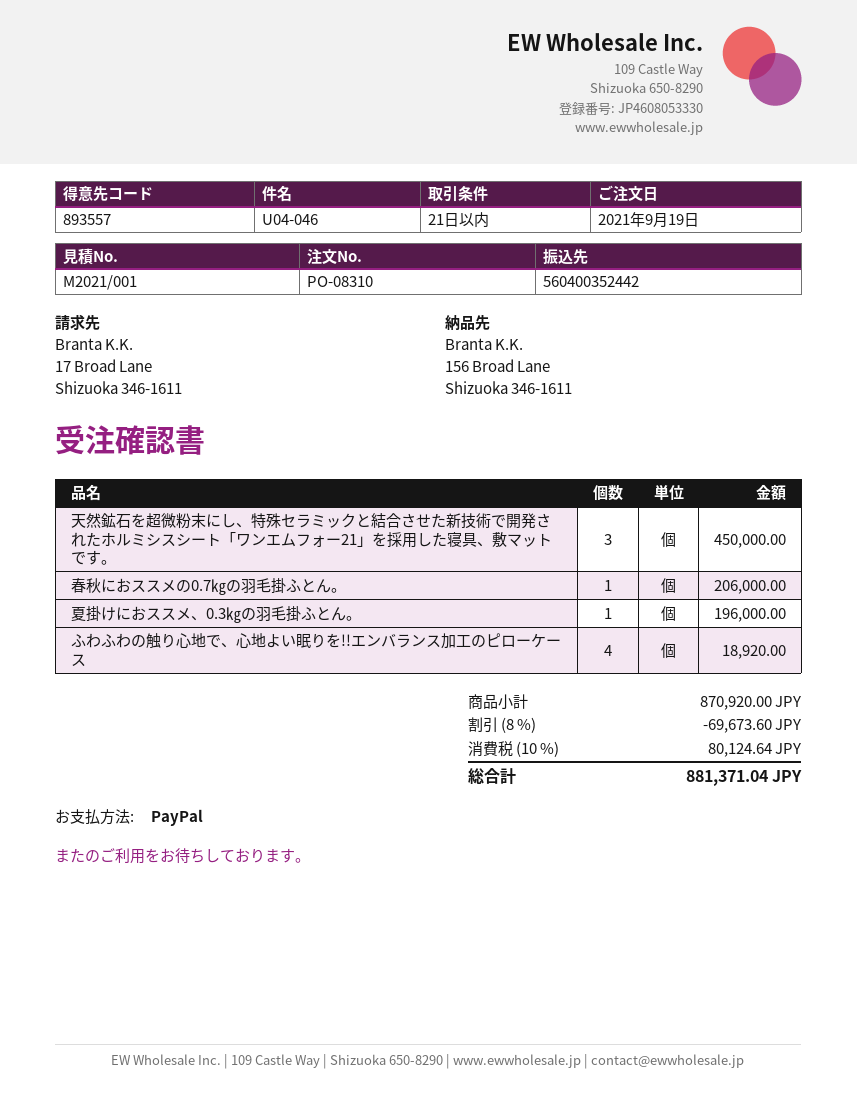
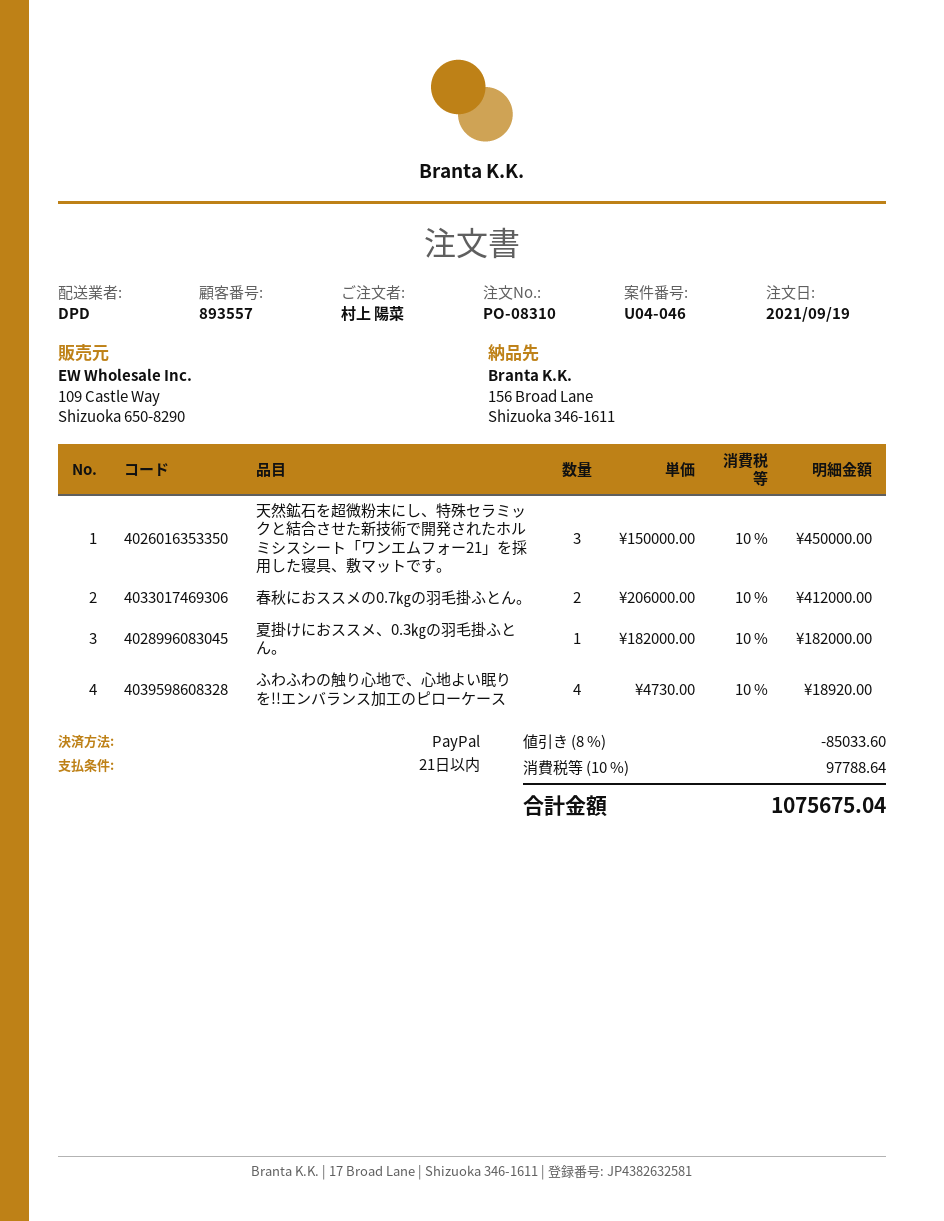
春秋におススメの0.7㎏の羽毛掛ふとん。: 1 for 206000.00 -> 2 for 412000.00
夏掛けにおススメ、0.3㎏の羽毛掛ふとん。: 1 for 196000.00 -> 1 for 182000.00
discount: 8% = 69673.60 -> 8% = 85033.60
tax: 10% = 80124.64 -> 10% = 97788.64
total: 881371.04 -> 1075675.04

